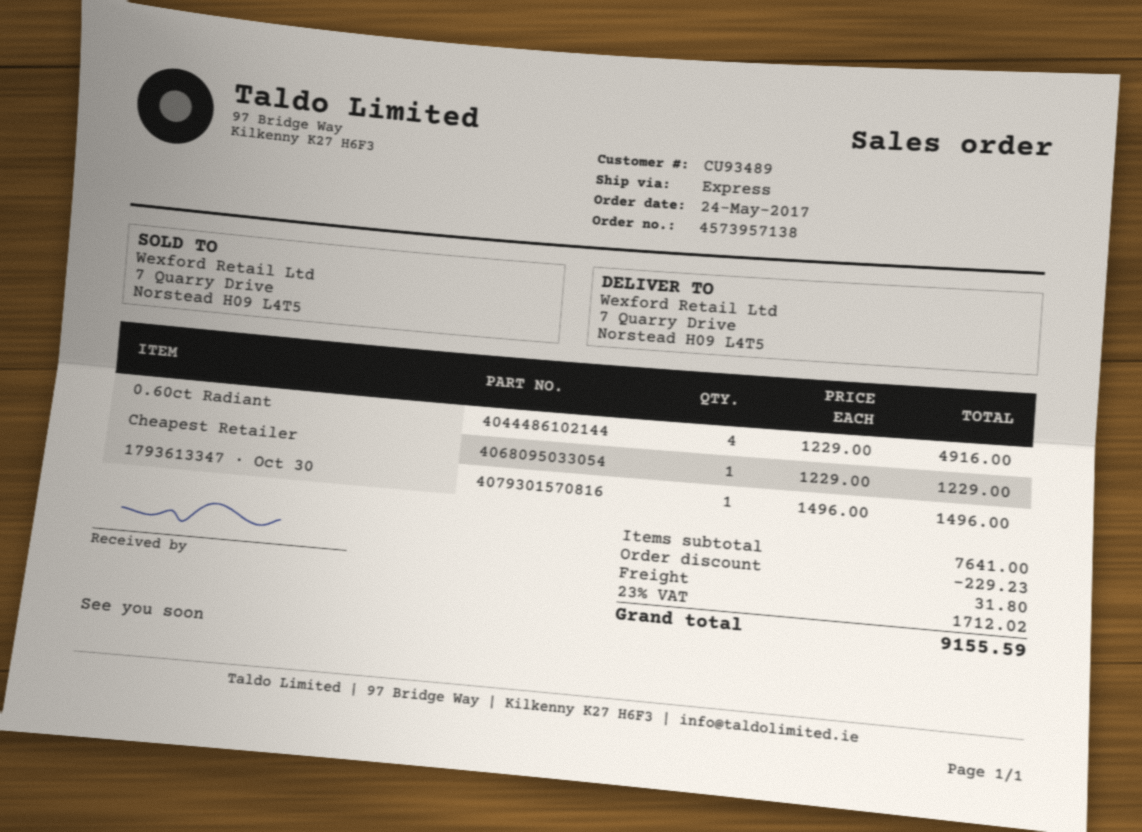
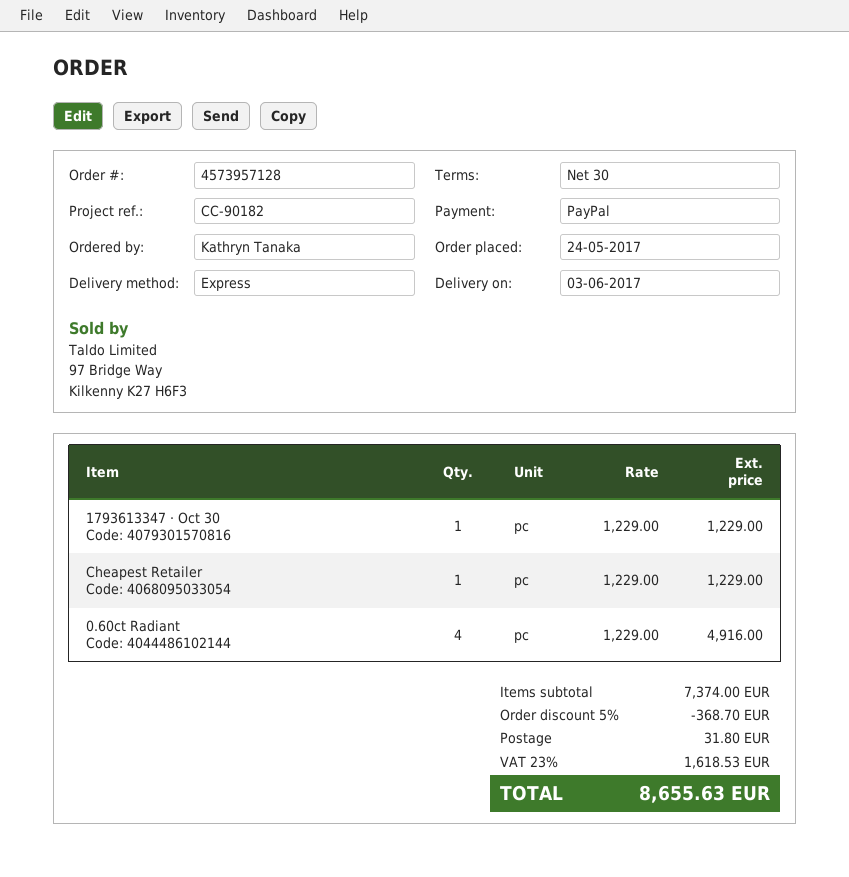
order number: 4573957138 -> 4573957128
1793613347 · Oct 30: 1 x 1496.00 = 1496.00 -> 1 x 1229.00 = 1229.00
subtotal: 7641.00 -> 7374.00
discount: 229.23 -> 368.70
tax: 23% = 1712.02 -> 23% = 1618.53
total: 9155.59 -> 8655.63

